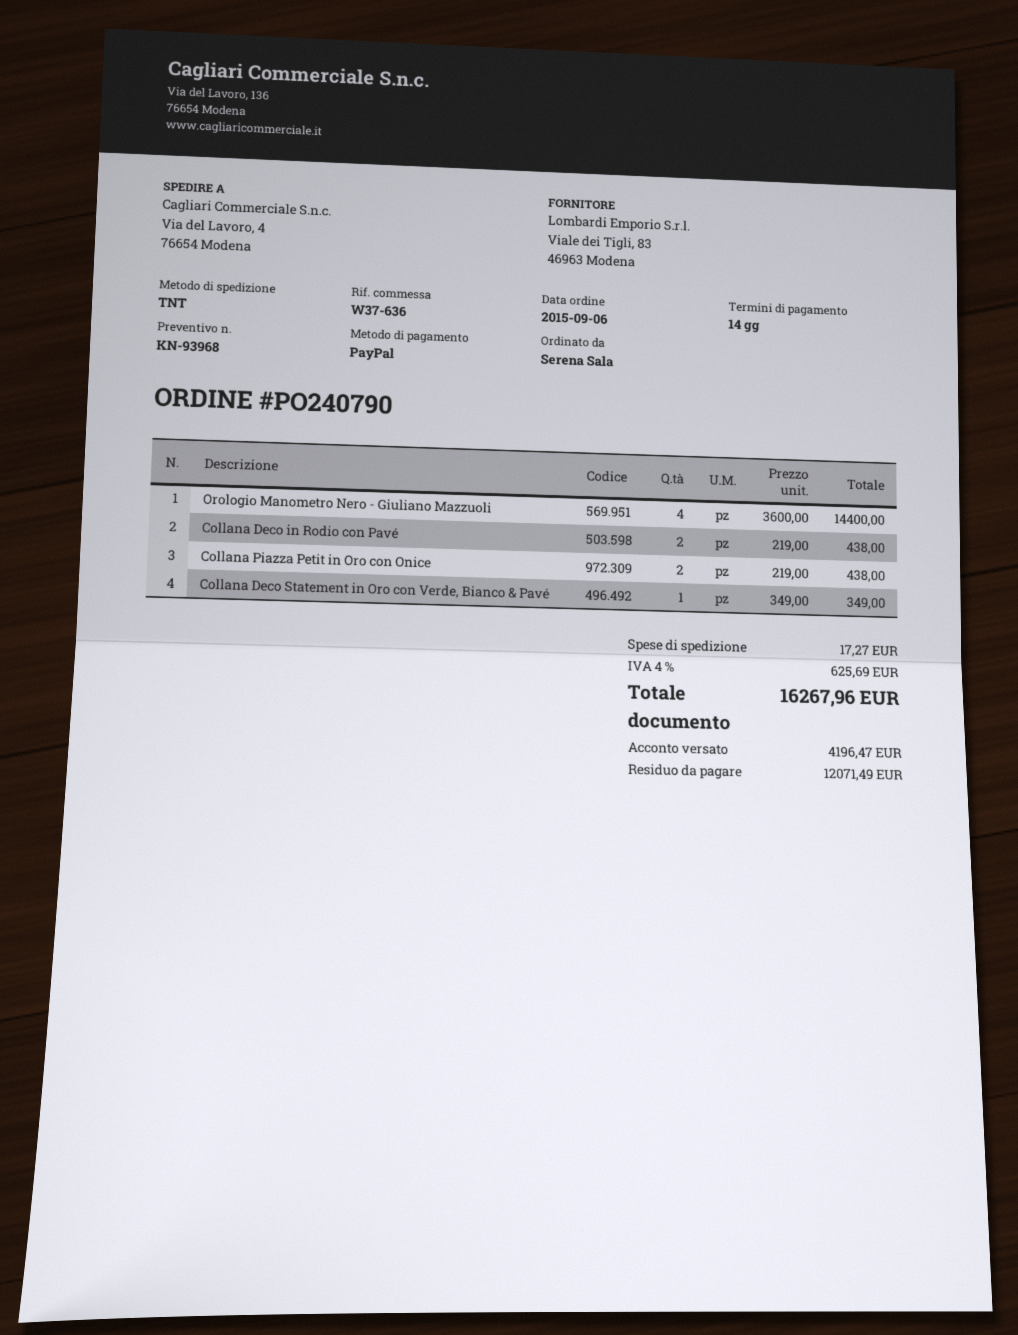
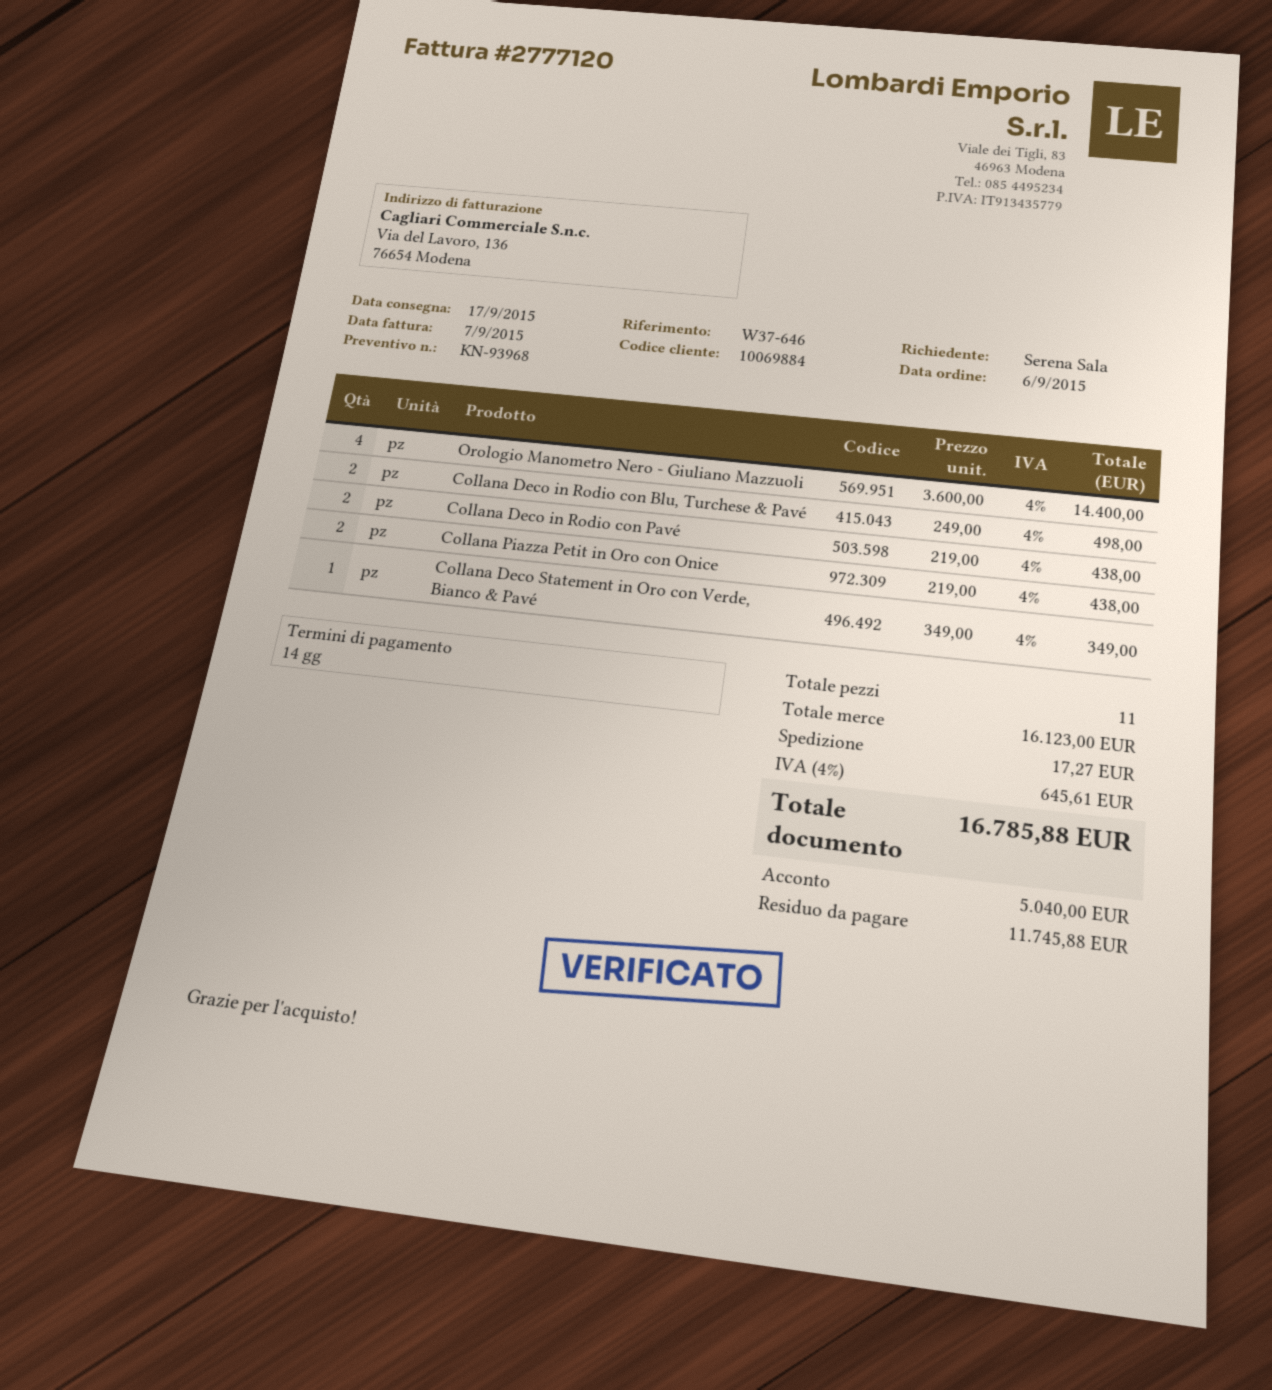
reference: W37-636 -> W37-646
Collana Deco in Rodio con Blu, Turchese & Pavé: none -> 2 x 249.00 = 498.00
tax: 4% = 625.69 -> 4% = 645.61
total: 16267.96 -> 16785.88
deposit: 4196.47 -> 5040.00
balance: 12071.49 -> 11745.88

